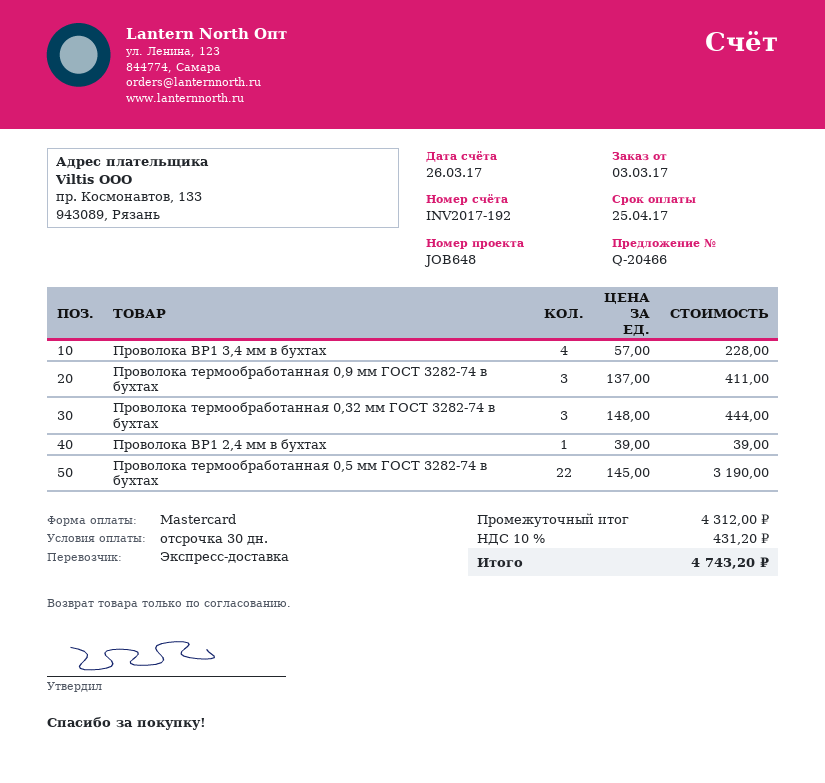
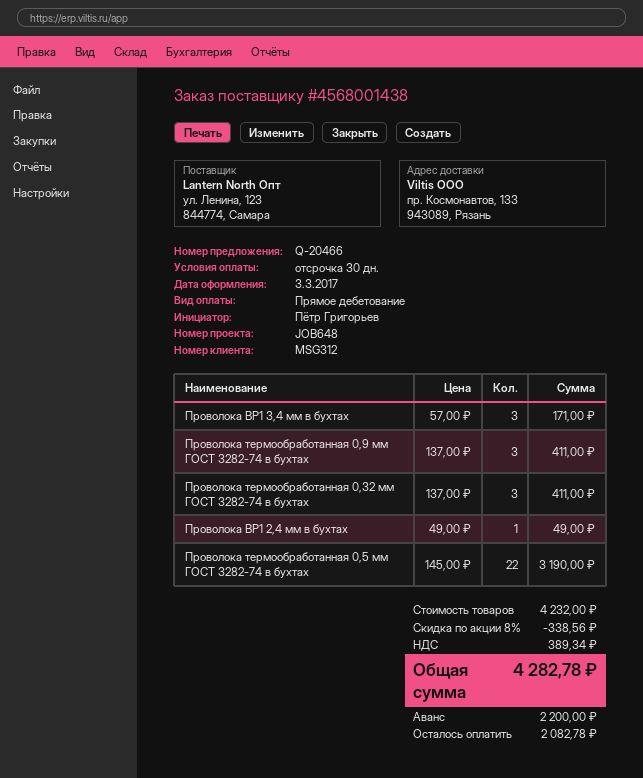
payment method: Mastercard -> direct debit
Проволока ВР1 3,4 мм в бухтах: 4 x 57.00 = 228.00 -> 3 x 57.00 = 171.00
Проволока термообработанная 0,32 мм ГОСТ 3282-74 в бухтах: 3 x 148.00 = 444.00 -> 3 x 137.00 = 411.00
Проволока ВР1 2,4 мм в бухтах: 1 x 39.00 = 39.00 -> 1 x 49.00 = 49.00
subtotal: 4312.00 -> 4232.00
discount: none -> 8% = 338.56
tax: 431.20 -> 389.34
total: 4743.20 -> 4282.78

